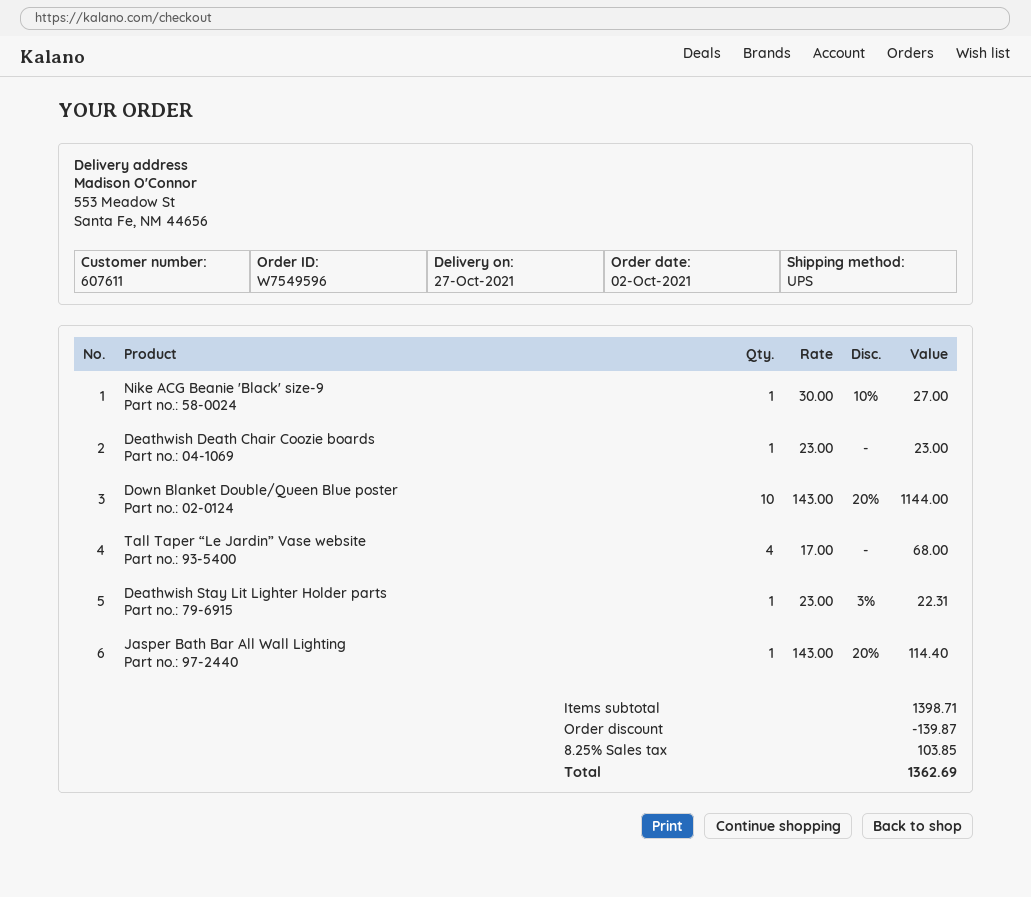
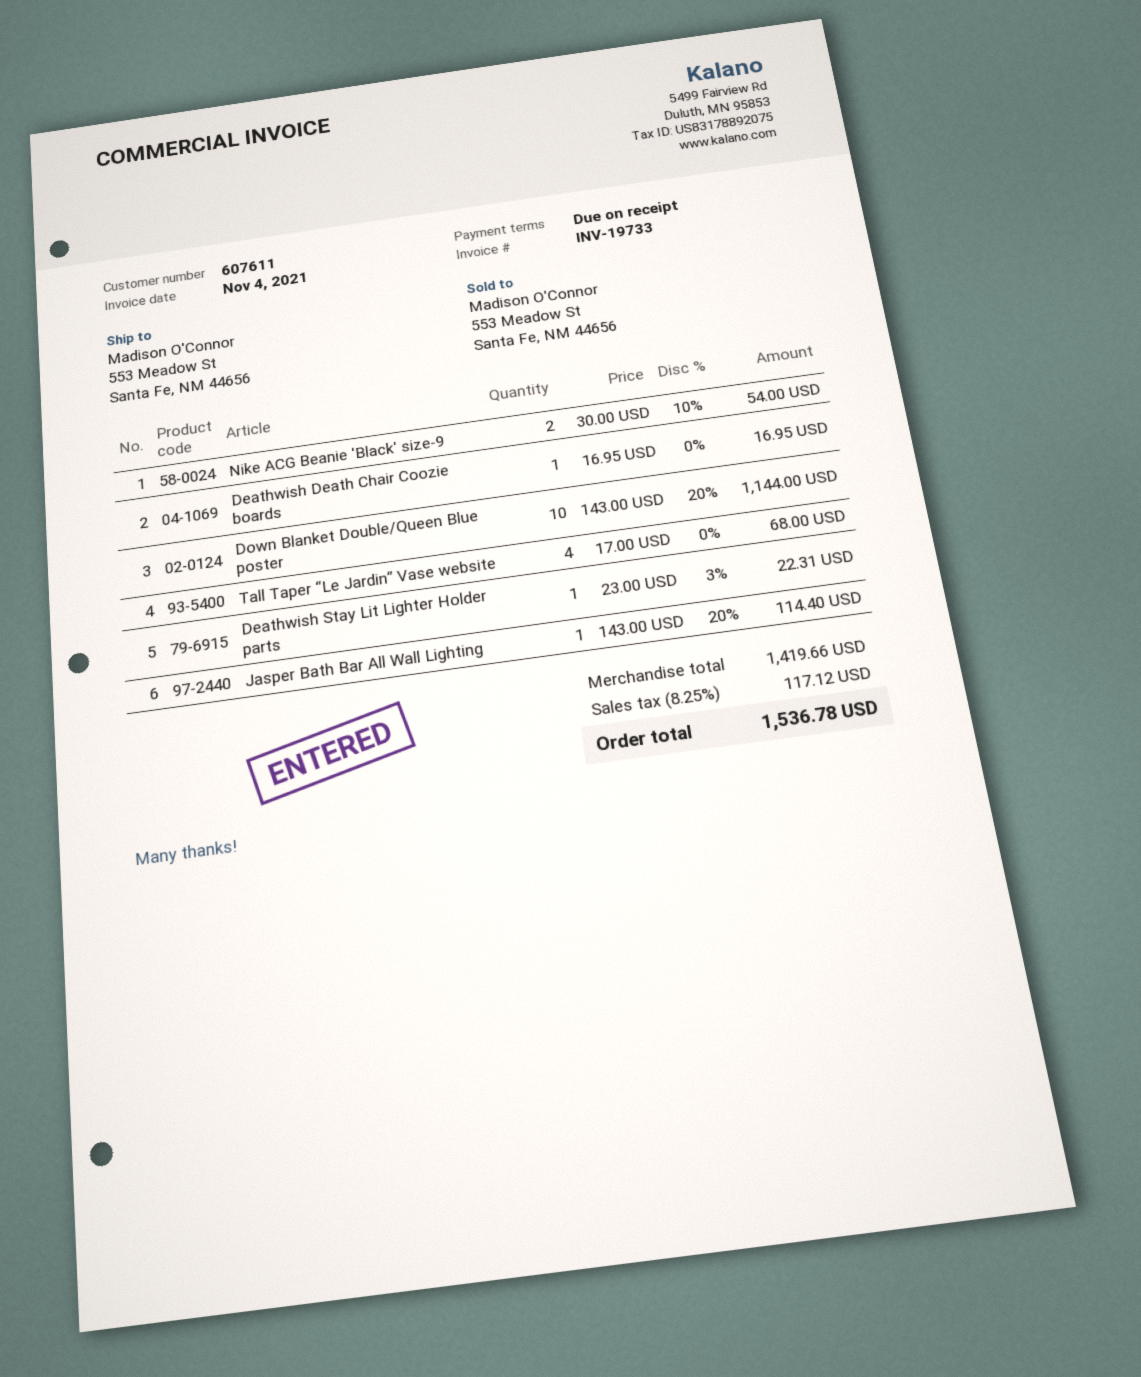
Nike ACG Beanie 'Black' size-9: 1 x 30.00 - 10% = 27.00 -> 2 x 30.00 - 10% = 54.00
Deathwish Death Chair Coozie boards: 1 x 23.00 = 23.00 -> 1 x 16.95 = 16.95
subtotal: 1398.71 -> 1419.66
discount: 139.87 -> none
tax: 8.25% = 103.85 -> 8.25% = 117.12
total: 1362.69 -> 1536.78

